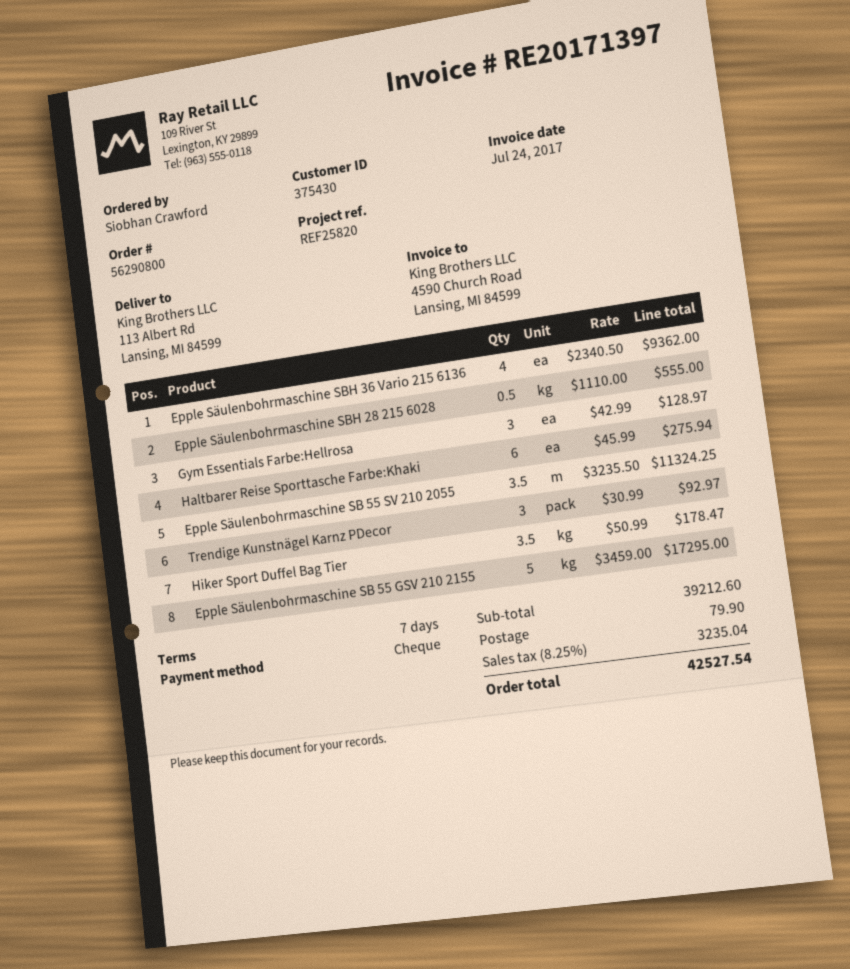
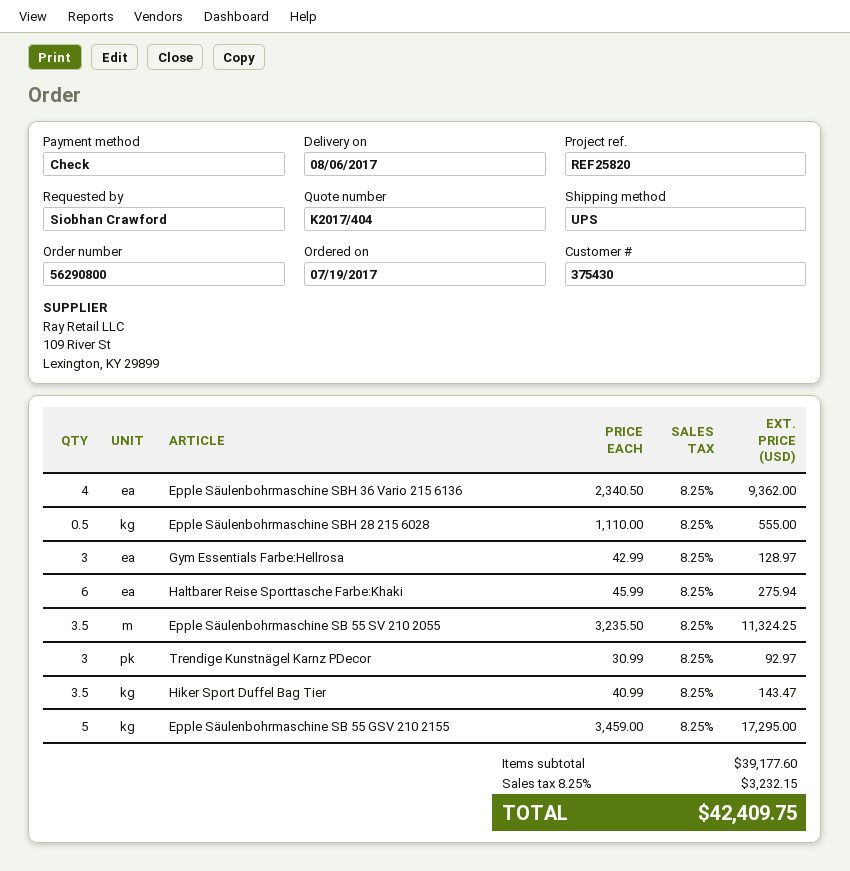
Hiker Sport Duffel Bag Tier: 3.5 x 50.99 = 178.47 -> 3.5 x 40.99 = 143.47
subtotal: 39212.60 -> 39177.60
shipping: 79.90 -> none
tax: 8.25% = 3235.04 -> 8.25% = 3232.15
total: 42527.54 -> 42409.75

